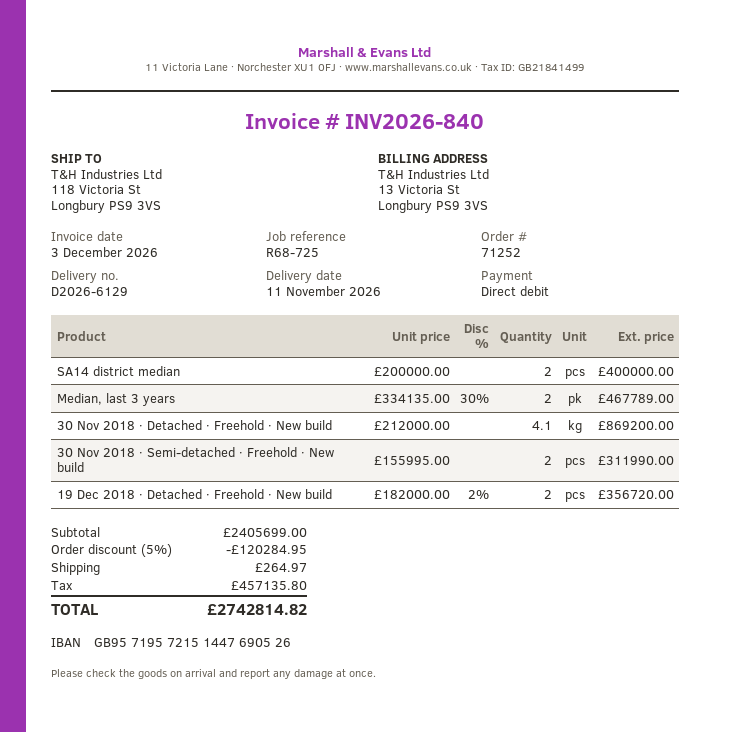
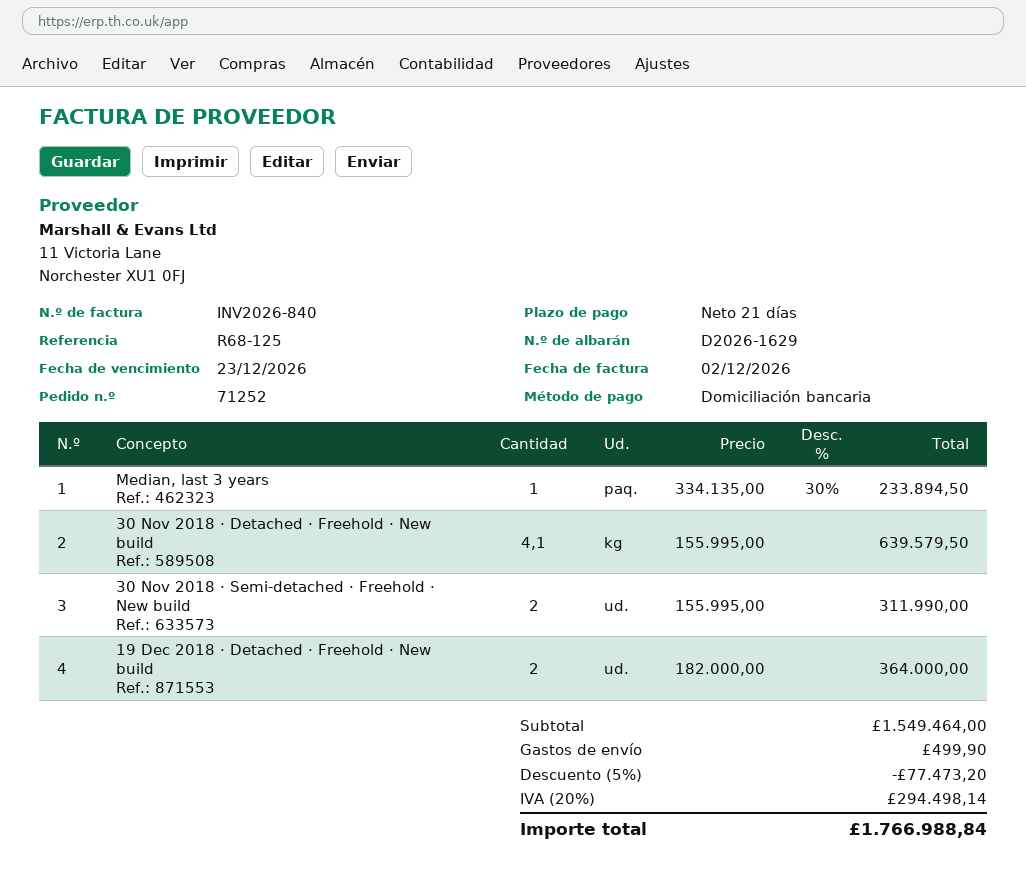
delivery note number: D2026-6129 -> D2026-1629
invoice date: 2026-12-03 -> 2026-12-02
reference: R68-725 -> R68-125
SA14 district median: 2 x 200000.00 = 400000.00 -> none
Median, last 3 years: 2 x 334135.00 - 30% = 467789.00 -> 1 x 334135.00 - 30% = 233894.50
30 Nov 2018 · Detached · Freehold · New build: 4.1 x 212000.00 = 869200.00 -> 4.1 x 155995.00 = 639579.50
19 Dec 2018 · Detached · Freehold · New build: 2 x 182000.00 - 2% = 356720.00 -> 2 x 182000.00 = 364000.00
subtotal: 2405699.00 -> 1549464.00
discount: 5% = 120284.95 -> 5% = 77473.20
shipping: 264.97 -> 499.90
tax: 457135.80 -> 294498.14
total: 2742814.82 -> 1766988.84

